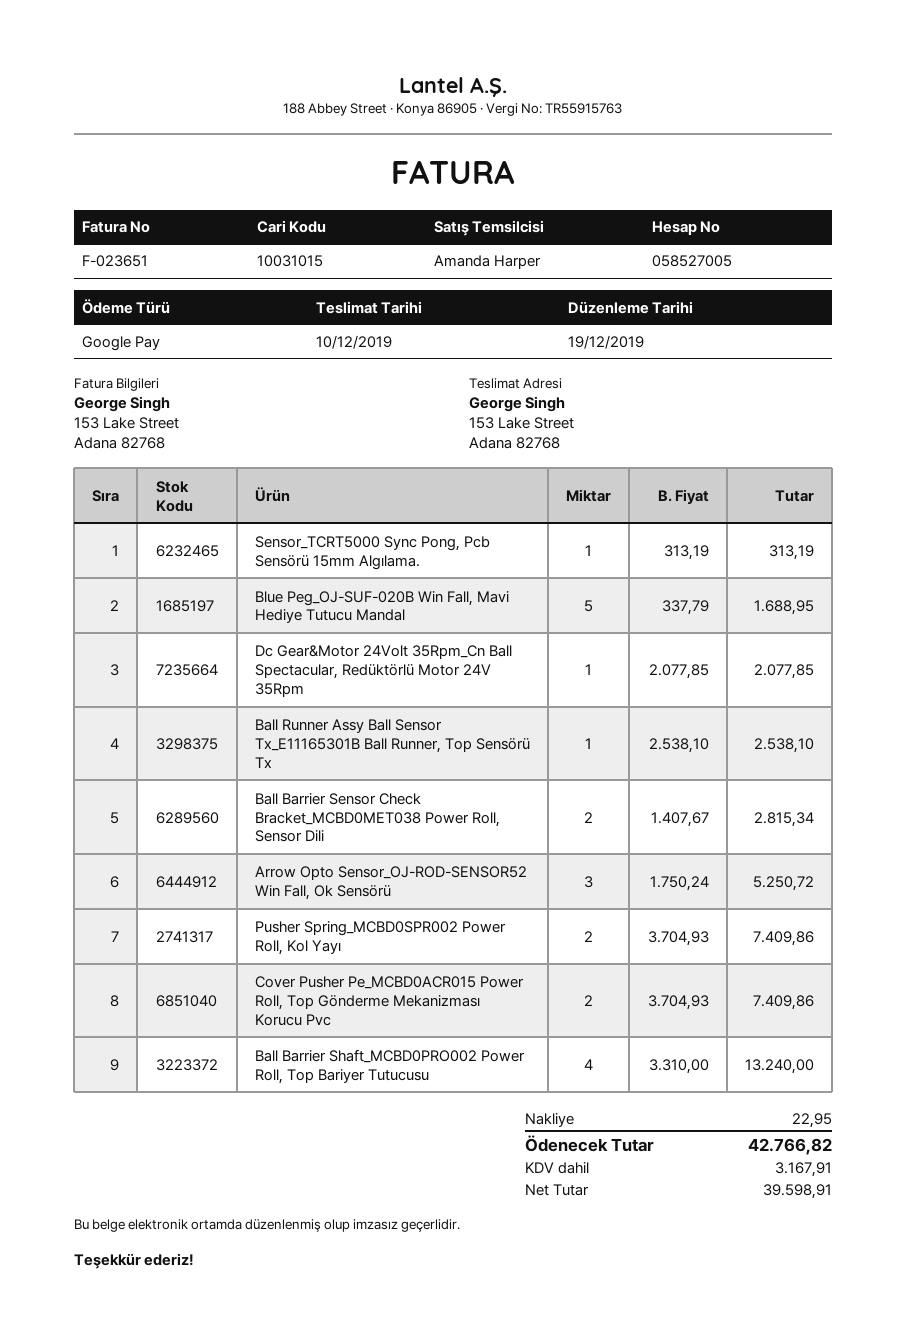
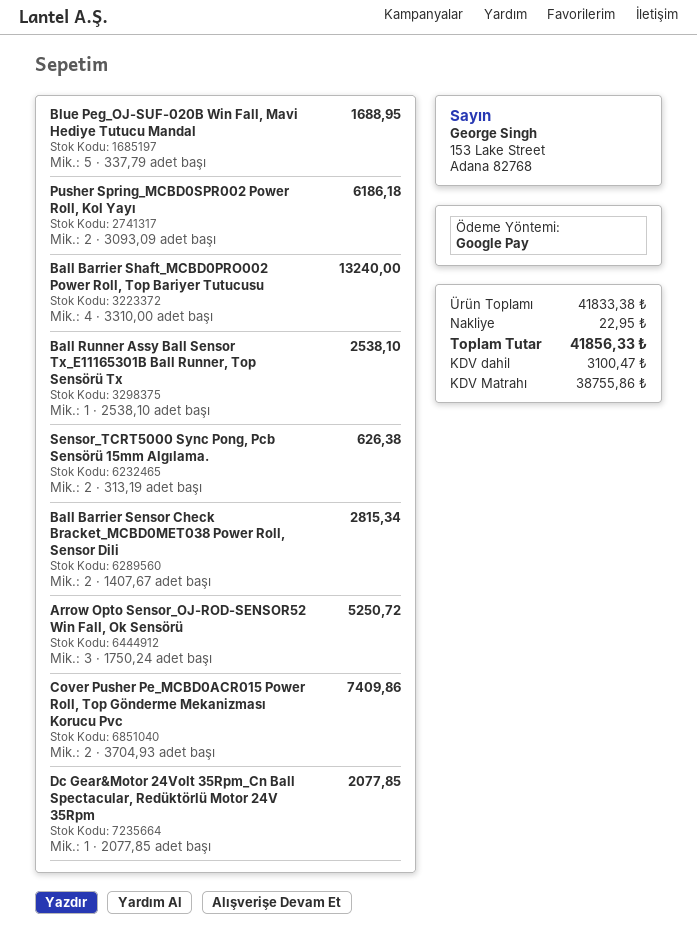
Sensor_TCRT5000 Sync Pong, Pcb Sensörü 15mm Algılama.: 1 x 313.19 = 313.19 -> 2 x 313.19 = 626.38
Pusher Spring_MCBD0SPR002 Power Roll, Kol Yayı: 2 x 3704.93 = 7409.86 -> 2 x 3093.09 = 6186.18
net: 39598.91 -> 38755.86
tax: 3167.91 -> 3100.47
total: 42766.82 -> 41856.33

